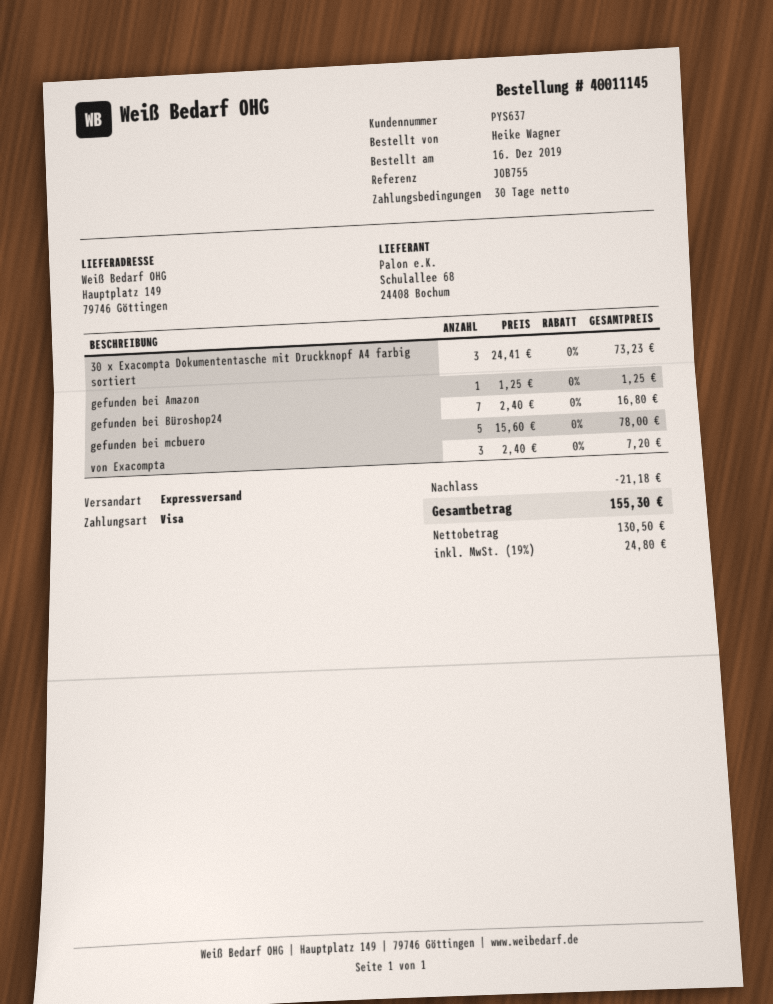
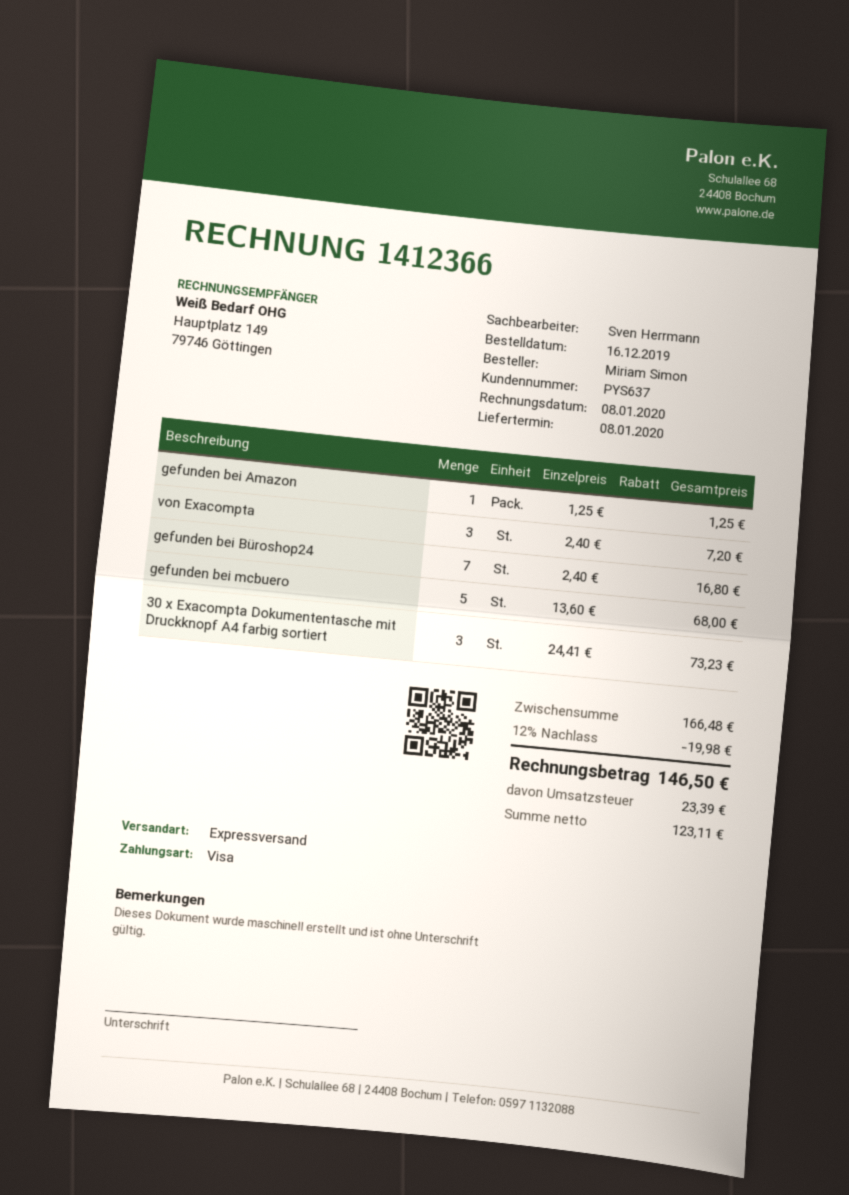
ordered by: Heike Wagner -> Miriam Simon
gefunden bei mcbuero: 5 x 15.60 = 78.00 -> 5 x 13.60 = 68.00
discount: 21.18 -> 19.98
net: 130.50 -> 123.11
tax: 24.80 -> 23.39
total: 155.30 -> 146.50

